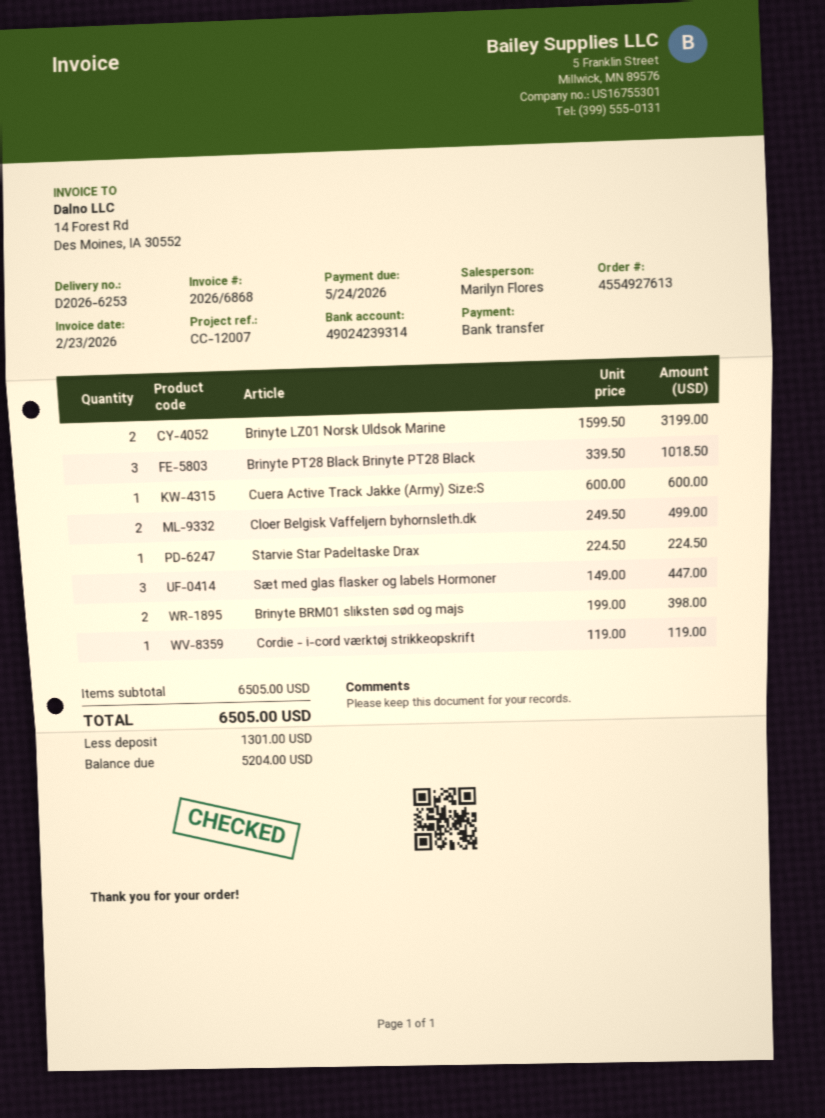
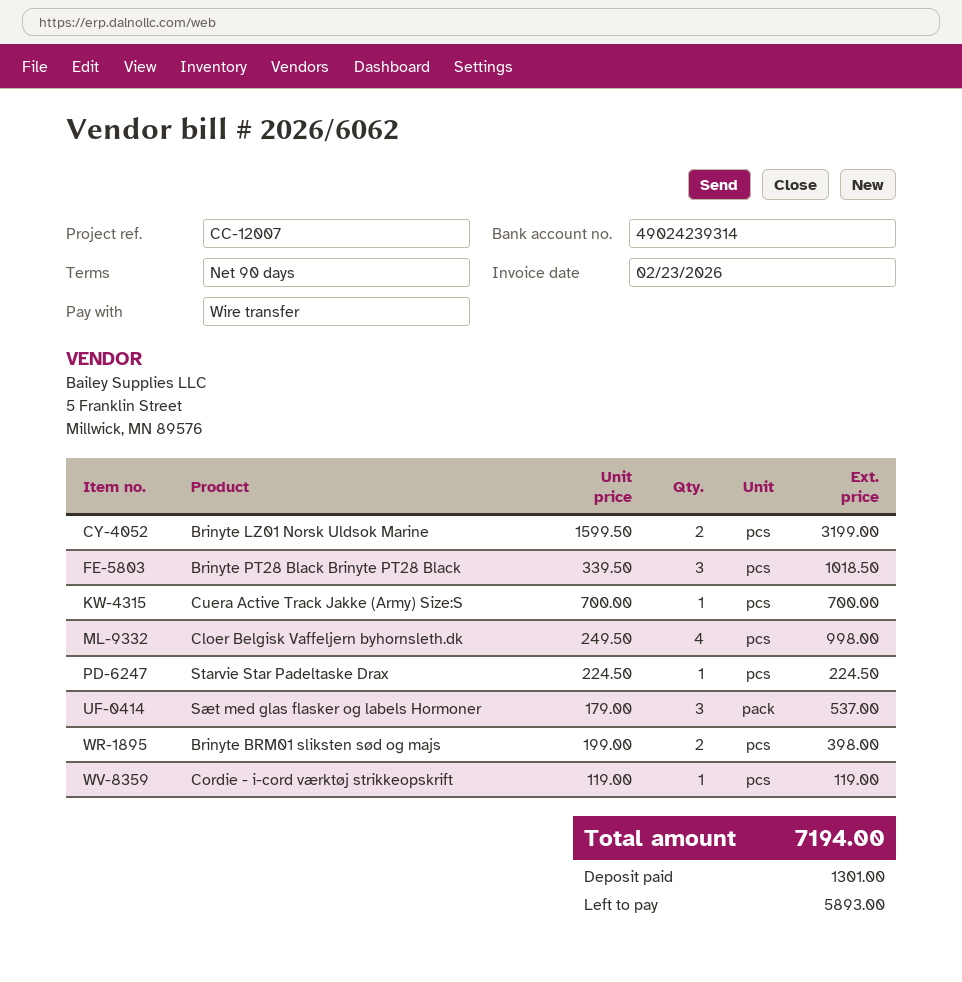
invoice number: 2026/6868 -> 2026/6062
Cuera Active Track Jakke (Army) Size:S: 1 x 600.00 = 600.00 -> 1 x 700.00 = 700.00
Cloer Belgisk Vaffeljern byhornsleth.dk: 2 x 249.50 = 499.00 -> 4 x 249.50 = 998.00
Sæt med glas flasker og labels Hormoner: 3 x 149.00 = 447.00 -> 3 x 179.00 = 537.00
total: 6505.00 -> 7194.00
balance: 5204.00 -> 5893.00

